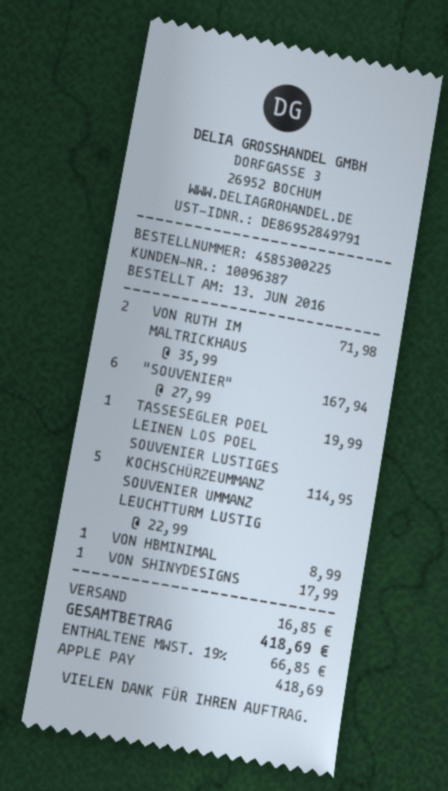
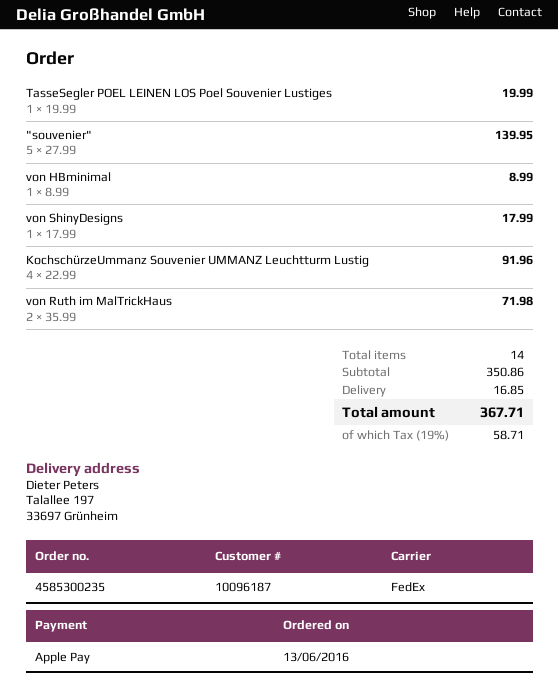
order number: 4585300225 -> 4585300235
customer number: 10096387 -> 10096187
"SOUVENIER": 6 x 27.99 = 167.94 -> 5 x 27.99 = 139.95
KOCHSCHÜRZEUMMANZ SOUVENIER UMMANZ LEUCHTTURM LUSTIG: 5 x 22.99 = 114.95 -> 4 x 22.99 = 91.96
tax: 19% = 66.85 -> 19% = 58.71
total: 418.69 -> 367.71

